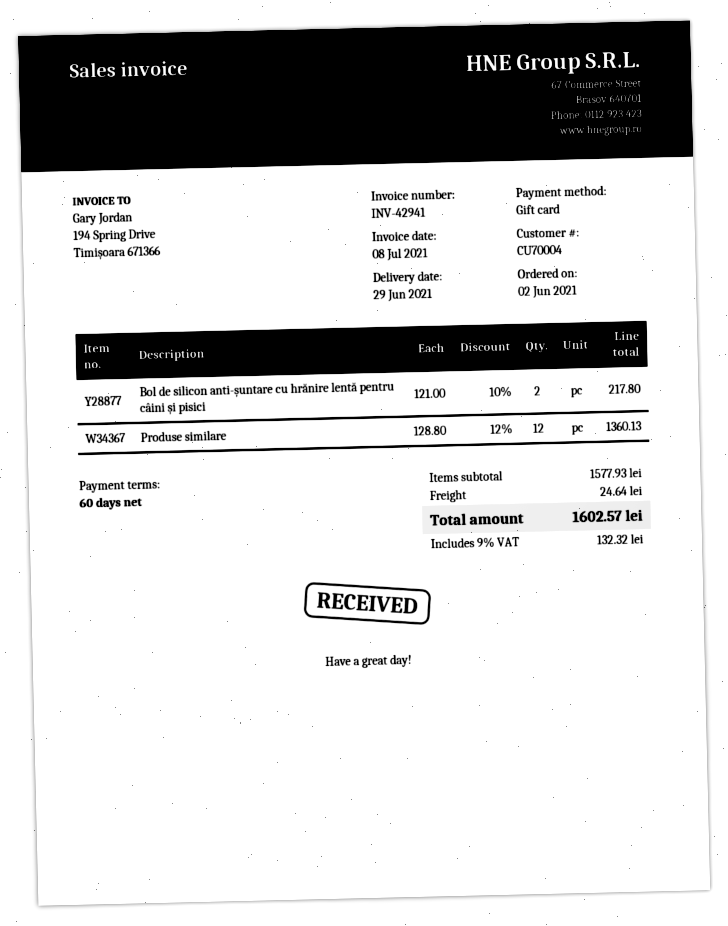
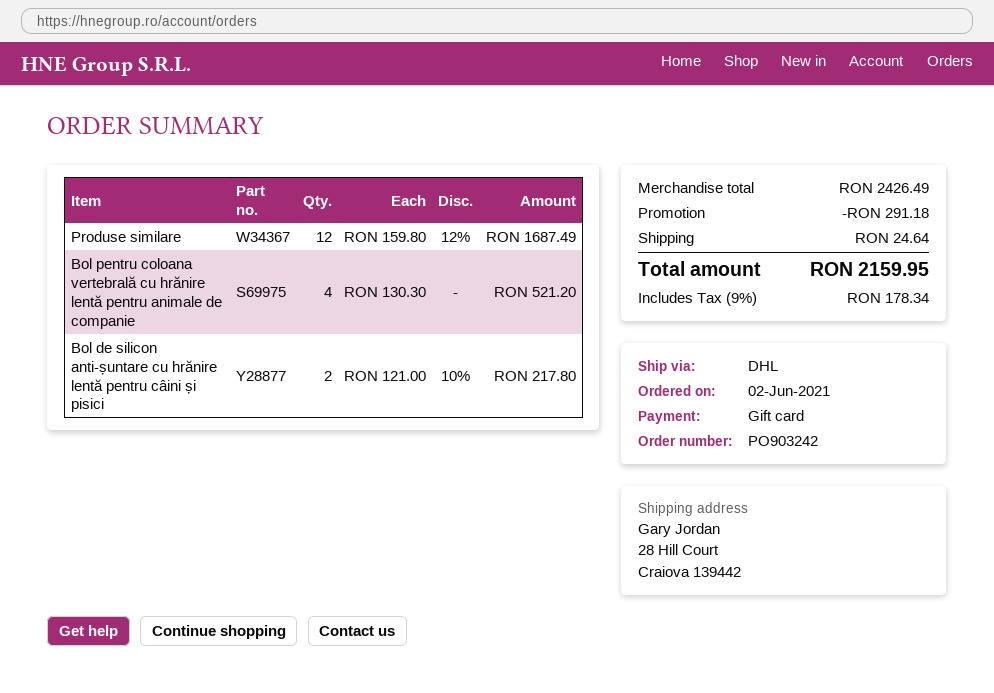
Produse similare: 12 x 128.80 - 12% = 1360.13 -> 12 x 159.80 - 12% = 1687.49
Bol pentru coloana vertebrală cu hrănire lentă pentru animale de companie: none -> 4 x 130.30 = 521.20
subtotal: 1577.93 -> 2426.49
discount: none -> 291.18
tax: 9% = 132.32 -> 9% = 178.34
total: 1602.57 -> 2159.95

